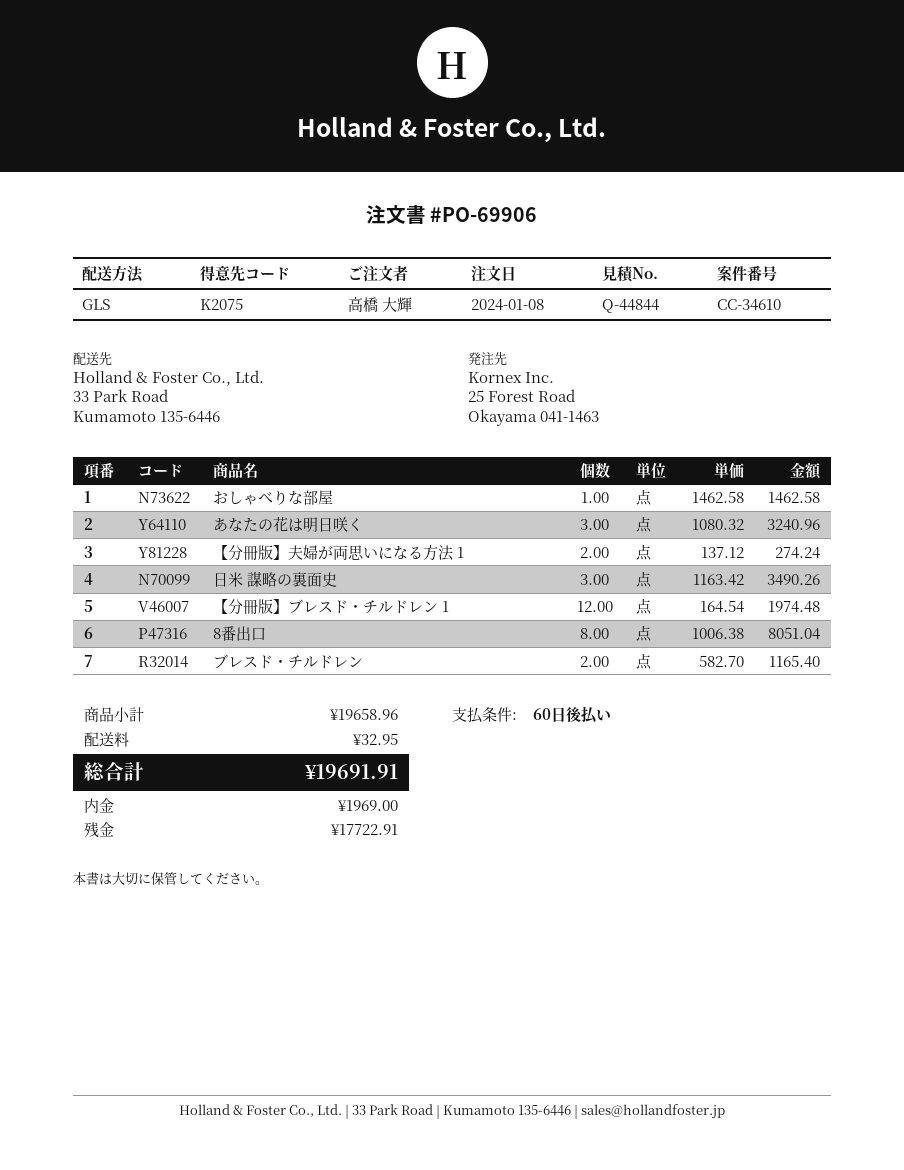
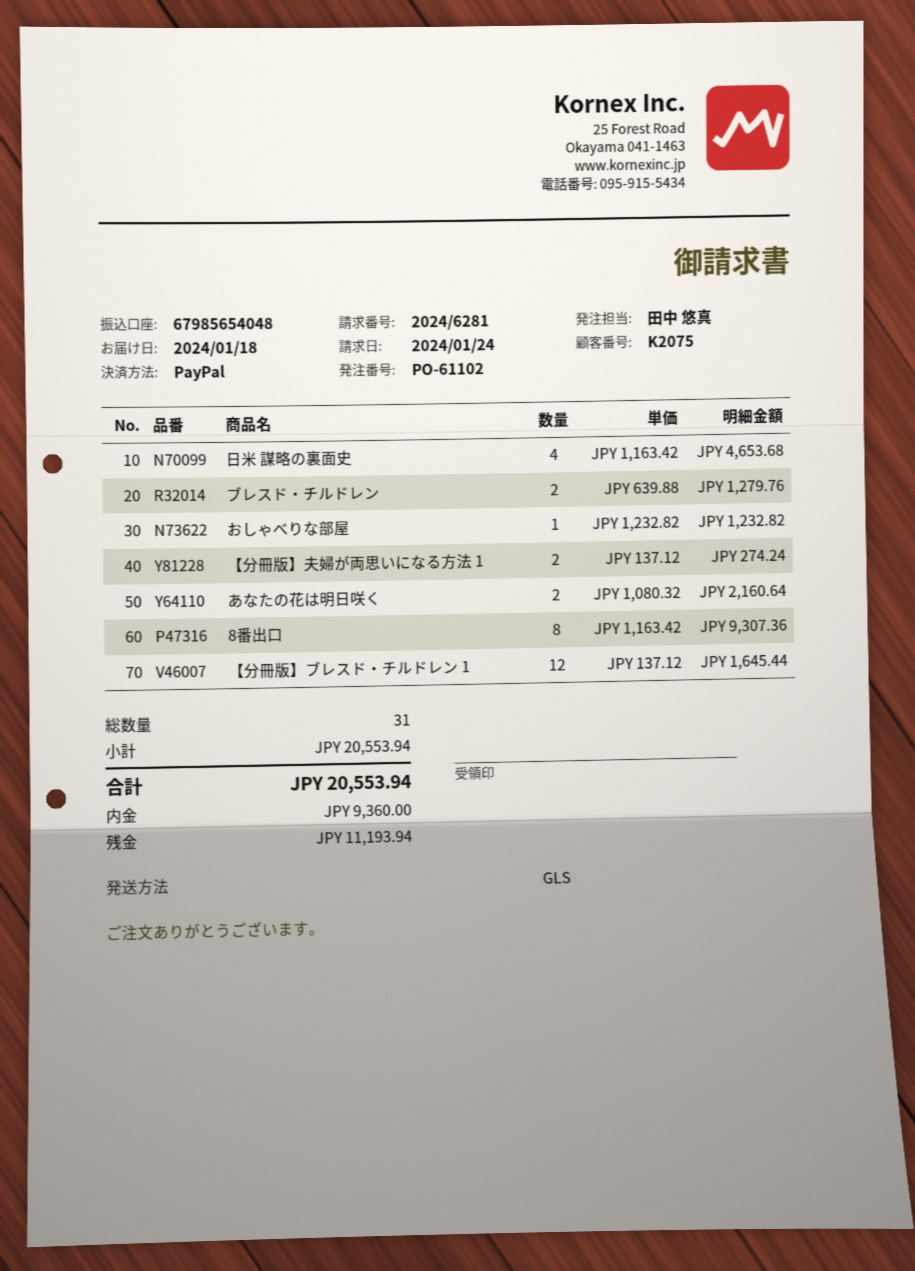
order number: PO-69906 -> PO-61102
ordered by: 高橋 大輝 -> 田中 悠真
おしゃべりな部屋: 1 x 1462.58 = 1462.58 -> 1 x 1232.82 = 1232.82
あなたの花は明日咲く: 3 x 1080.32 = 3240.96 -> 2 x 1080.32 = 2160.64
日米 謀略の裏面史: 3 x 1163.42 = 3490.26 -> 4 x 1163.42 = 4653.68
【分冊版】ブレスド・チルドレン 1: 12 x 164.54 = 1974.48 -> 12 x 137.12 = 1645.44
8番出口: 8 x 1006.38 = 8051.04 -> 8 x 1163.42 = 9307.36
ブレスド・チルドレン: 2 x 582.70 = 1165.40 -> 2 x 639.88 = 1279.76
subtotal: 19658.96 -> 20553.94
shipping: 32.95 -> none
total: 19691.91 -> 20553.94
deposit: 1969.00 -> 9360.00
balance: 17722.91 -> 11193.94

